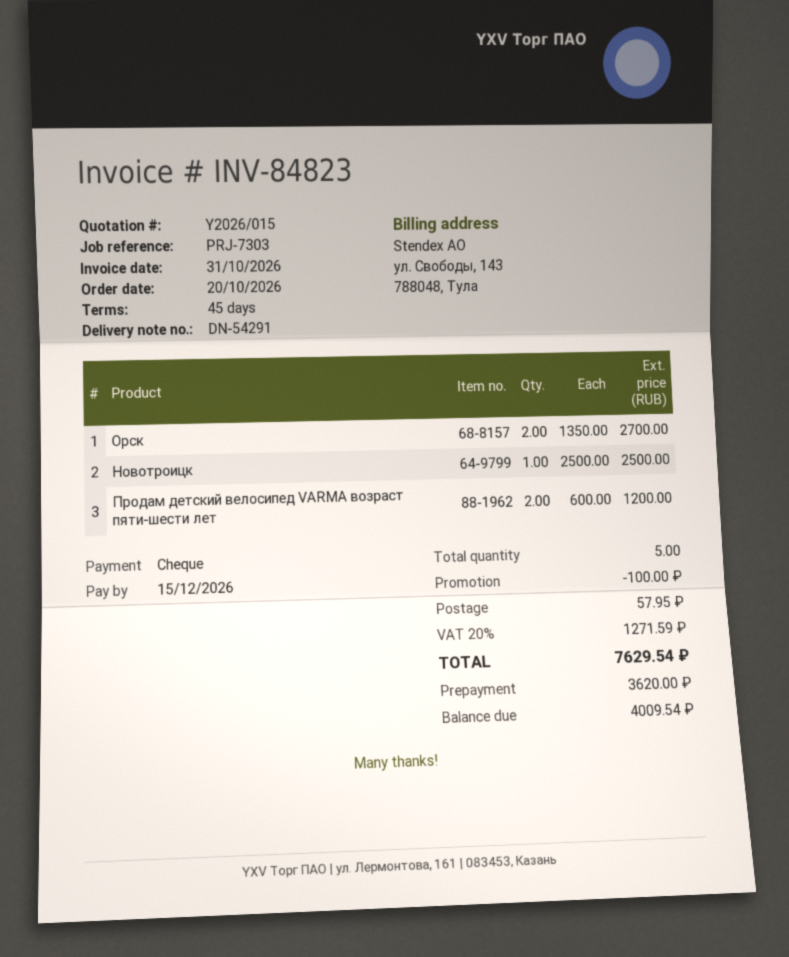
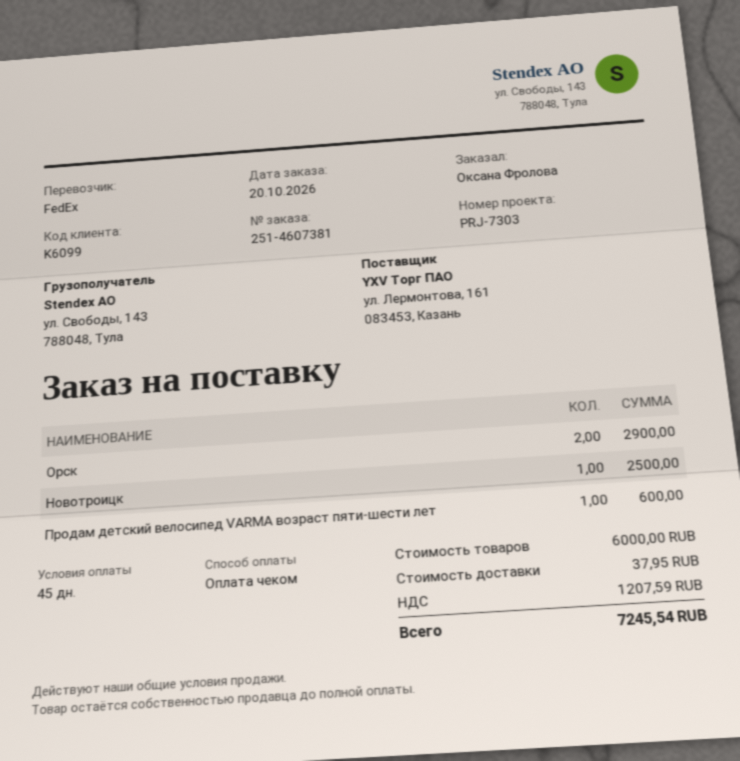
Орск: 2 for 2700.00 -> 2 for 2900.00
Продам детский велосипед VARMA возраст пяти-шести лет: 2 for 1200.00 -> 1 for 600.00
discount: 100.00 -> none
shipping: 57.95 -> 37.95
tax: 1271.59 -> 1207.59
total: 7629.54 -> 7245.54

